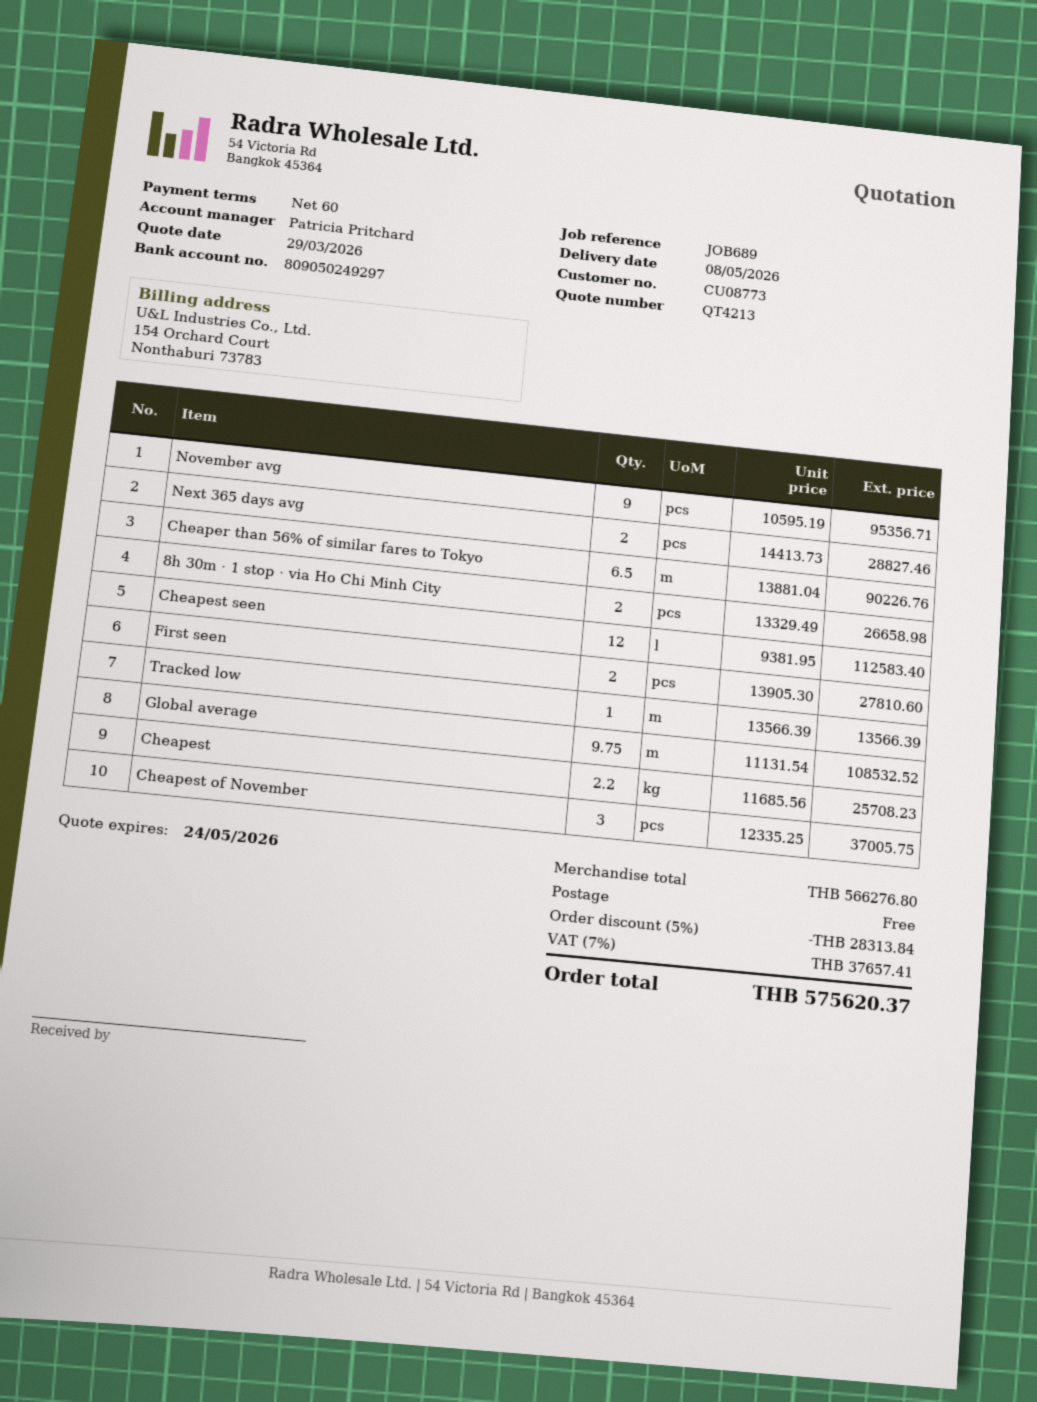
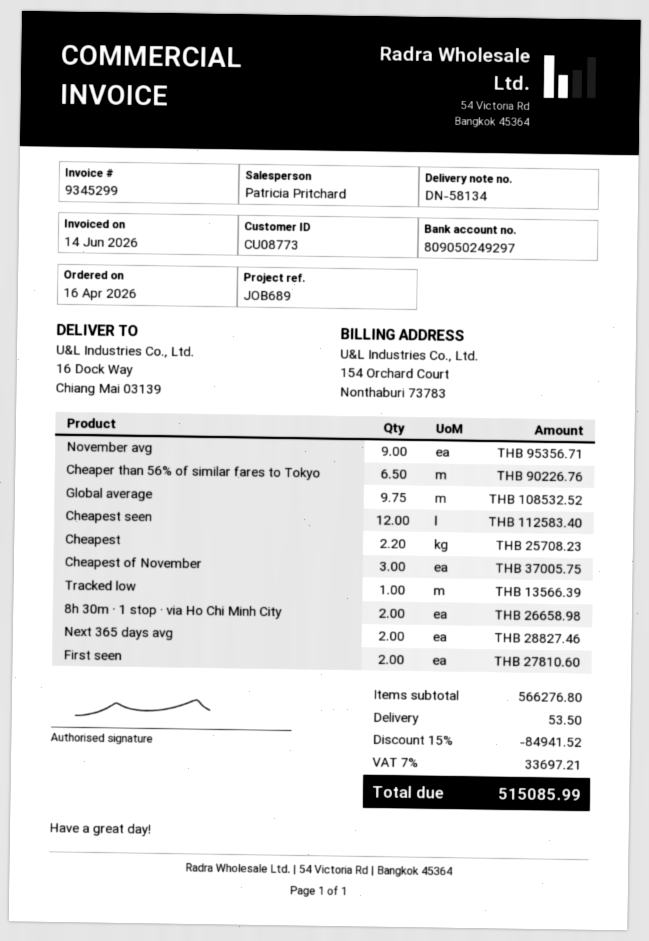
discount: 5% = 28313.84 -> 15% = 84941.52
shipping: 0.00 -> 53.50
tax: 7% = 37657.41 -> 7% = 33697.21
total: 575620.37 -> 515085.99

